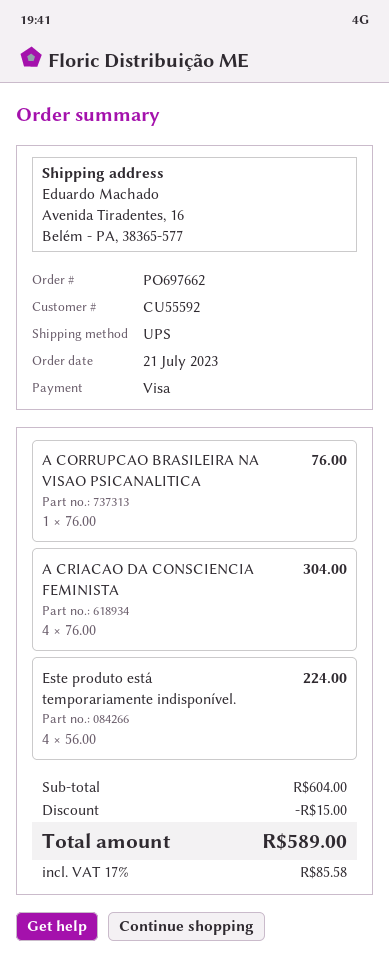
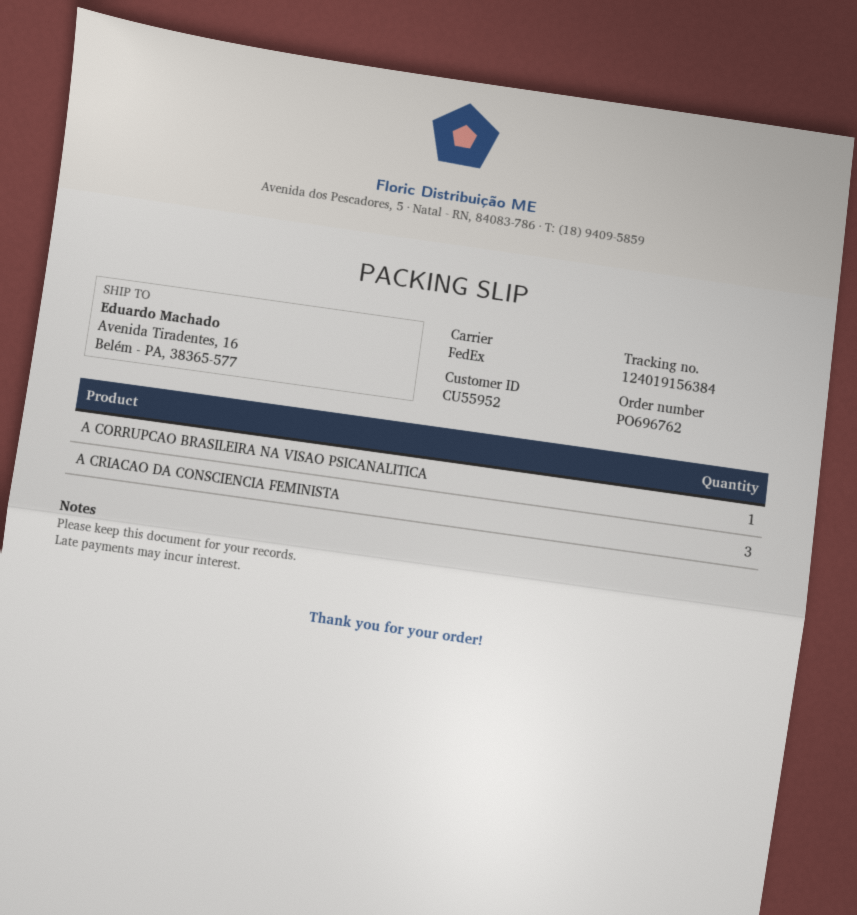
order number: PO697662 -> PO696762
customer number: CU55592 -> CU55952
shipping method: UPS -> FedEx
A CRIACAO DA CONSCIENCIA FEMINISTA: 4 -> 3
Este produto está temporariamente indisponível.: 4 -> none

